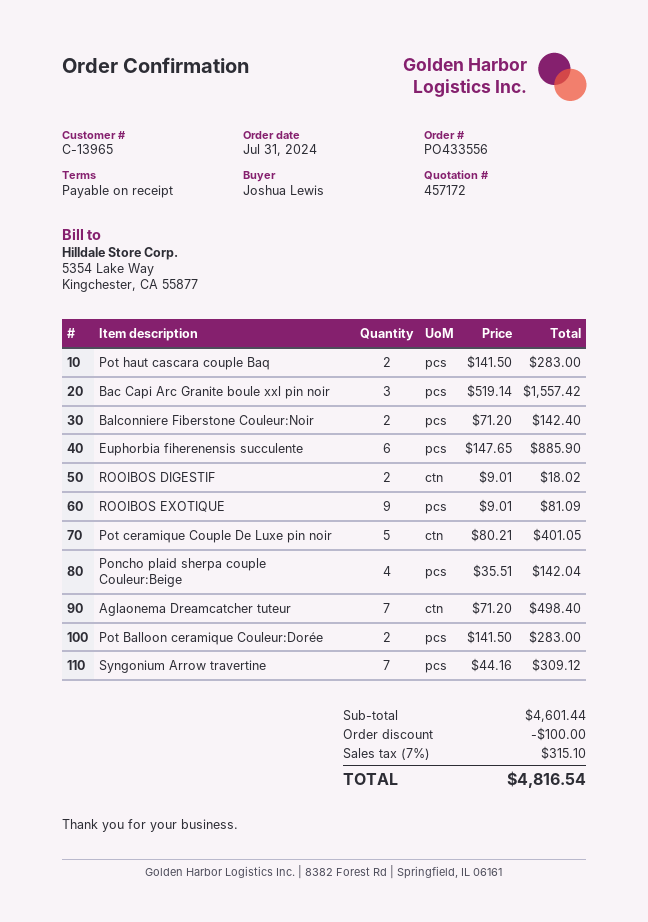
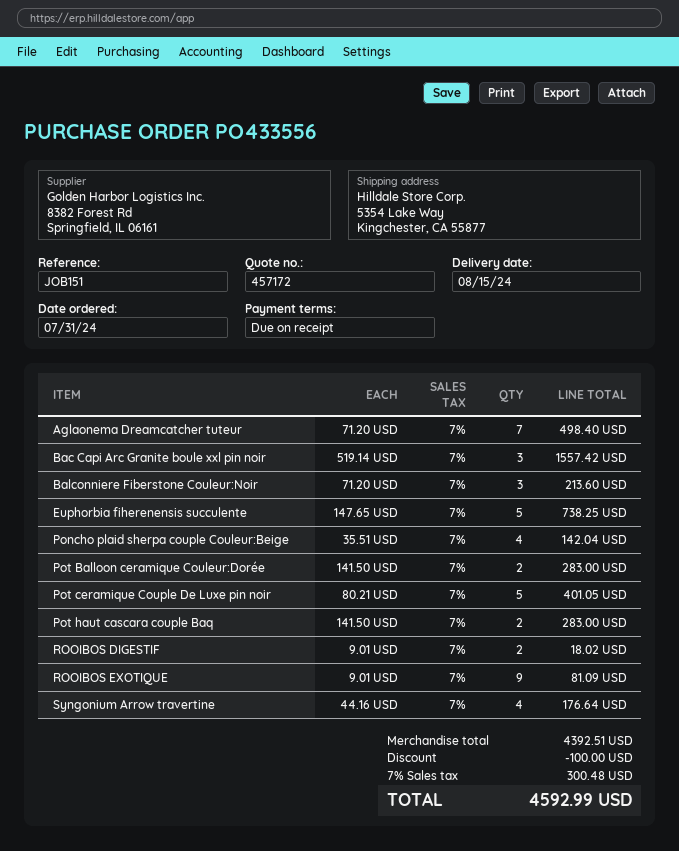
Balconniere Fiberstone Couleur:Noir: 2 x 71.20 = 142.40 -> 3 x 71.20 = 213.60
Euphorbia fiherenensis succulente: 6 x 147.65 = 885.90 -> 5 x 147.65 = 738.25
Syngonium Arrow travertine: 7 x 44.16 = 309.12 -> 4 x 44.16 = 176.64
subtotal: 4601.44 -> 4392.51
tax: 7% = 315.10 -> 7% = 300.48
total: 4816.54 -> 4592.99

